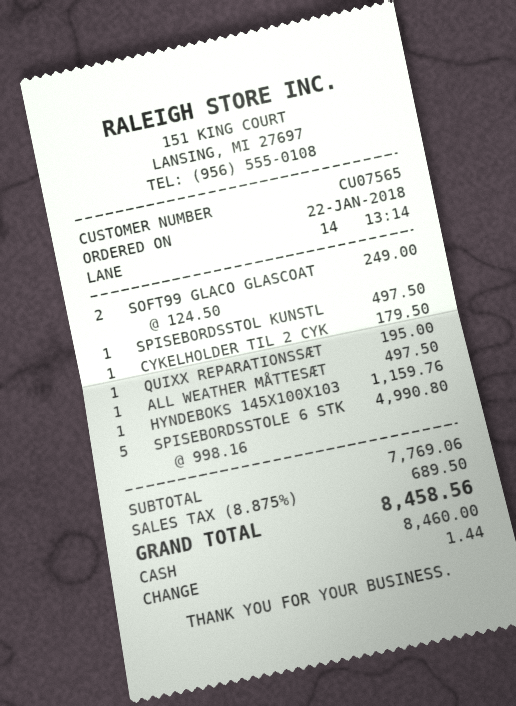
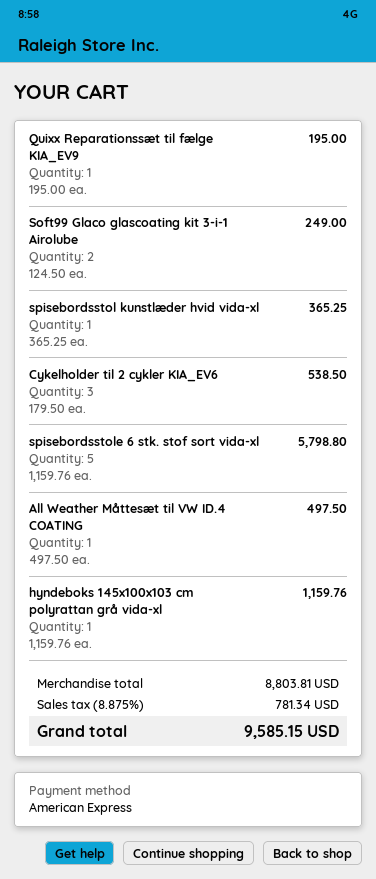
payment method: cash -> American Express
SPISEBORDSSTOL KUNSTL: 1 x 497.50 = 497.50 -> 1 x 365.25 = 365.25
CYKELHOLDER TIL 2 CYK: 1 x 179.50 = 179.50 -> 3 x 179.50 = 538.50
SPISEBORDSSTOLE 6 STK: 5 x 998.16 = 4990.80 -> 5 x 1159.76 = 5798.80
subtotal: 7769.06 -> 8803.81
tax: 8.875% = 689.50 -> 8.875% = 781.34
total: 8458.56 -> 9585.15

